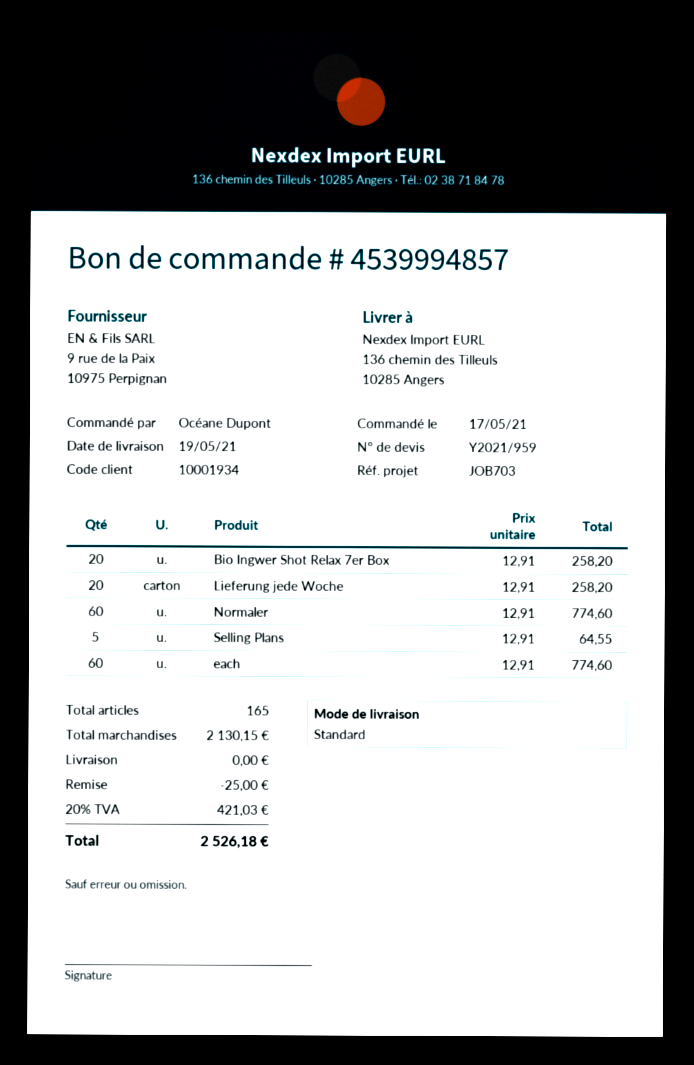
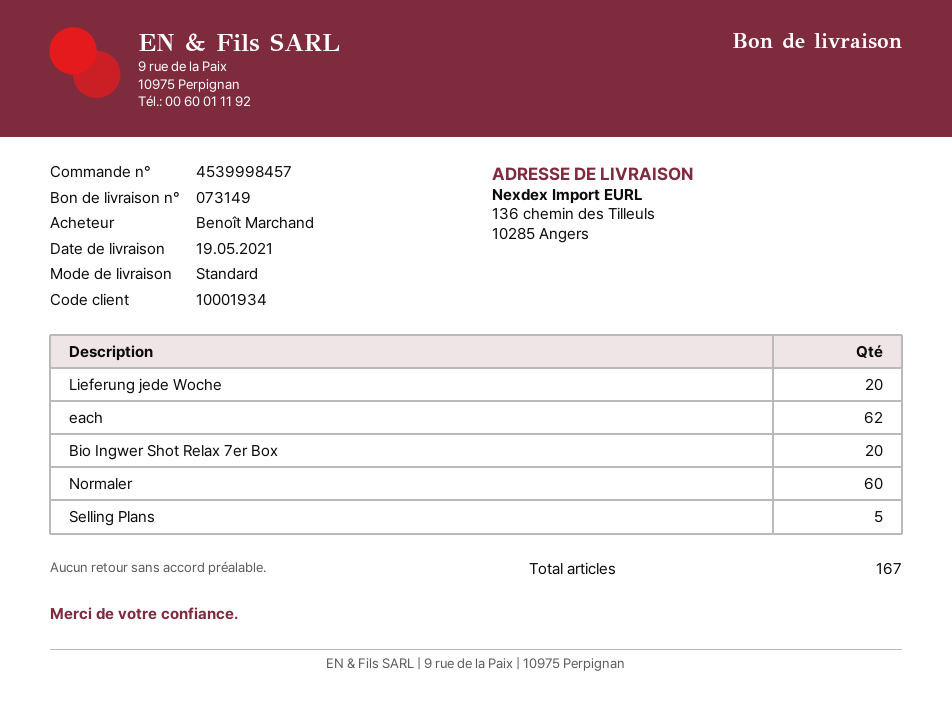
order number: 4539994857 -> 4539998457
ordered by: Océane Dupont -> Benoît Marchand
each: 60 -> 62
total quantity: 165 -> 167

